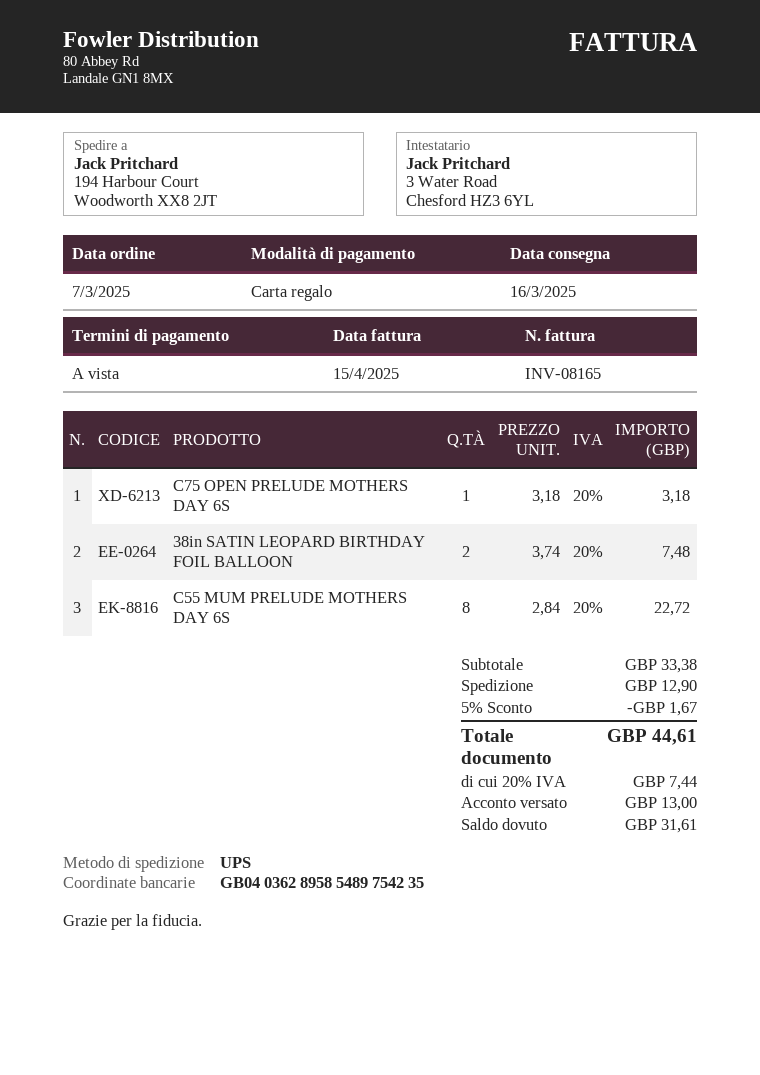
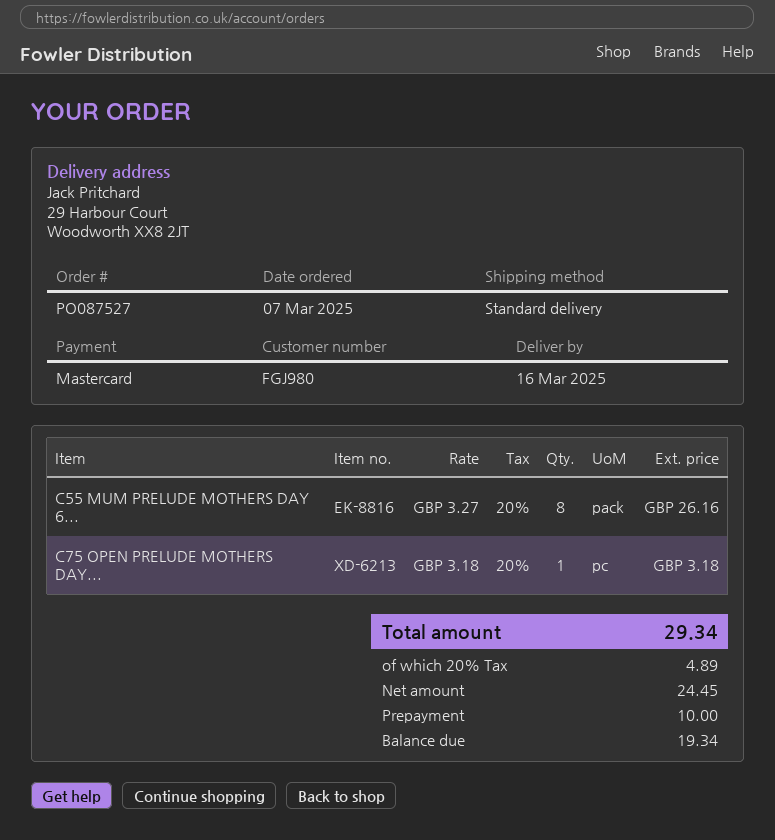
payment method: gift card -> Mastercard
shipping method: UPS -> standard
ship to: 194 Harbour Court, Woodworth XX8 2JT -> 29 Harbour Court, Woodworth XX8 2JT
38in SATIN LEOPARD BIRTHDAY FOIL BALLOON: 2 x 3.74 = 7.48 -> none
C55 MUM PRELUDE MOTHERS DAY 6S: 8 x 2.84 = 22.72 -> 8 x 3.27 = 26.16
discount: 5% = 1.67 -> none
shipping: 12.90 -> none
tax: 20% = 7.44 -> 20% = 4.89
total: 44.61 -> 29.34
deposit: 13.00 -> 10.00
balance: 31.61 -> 19.34

